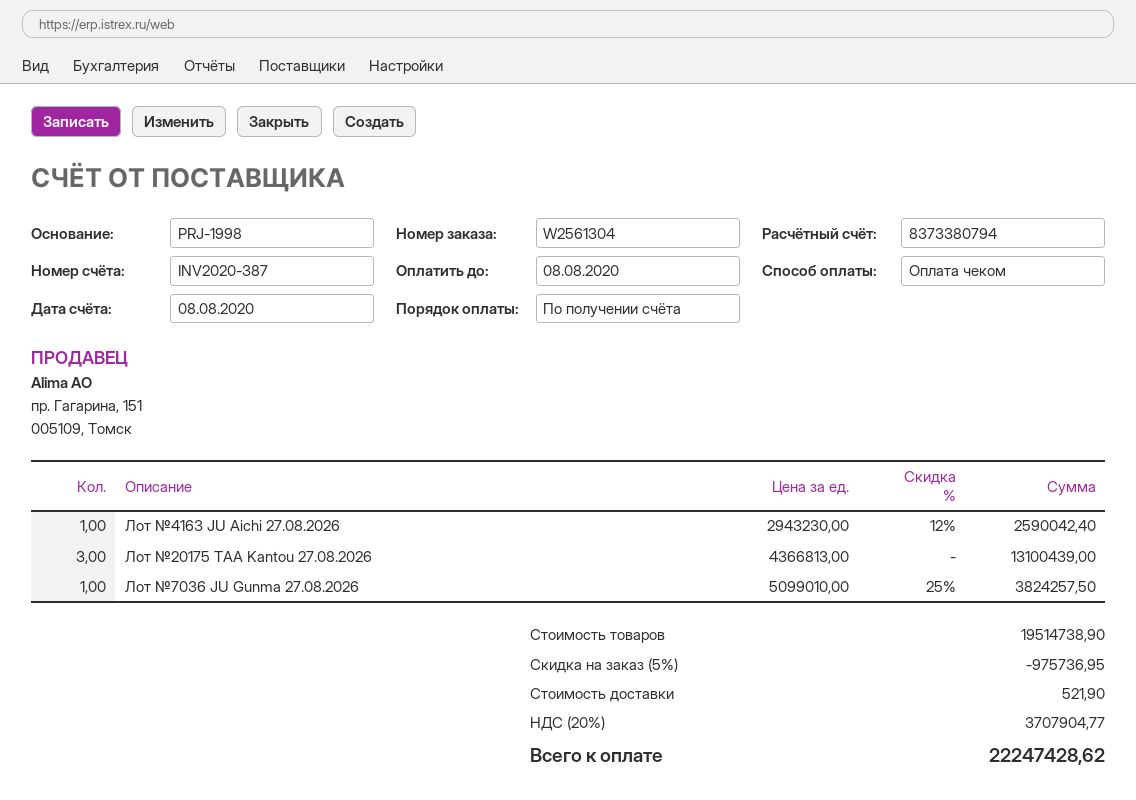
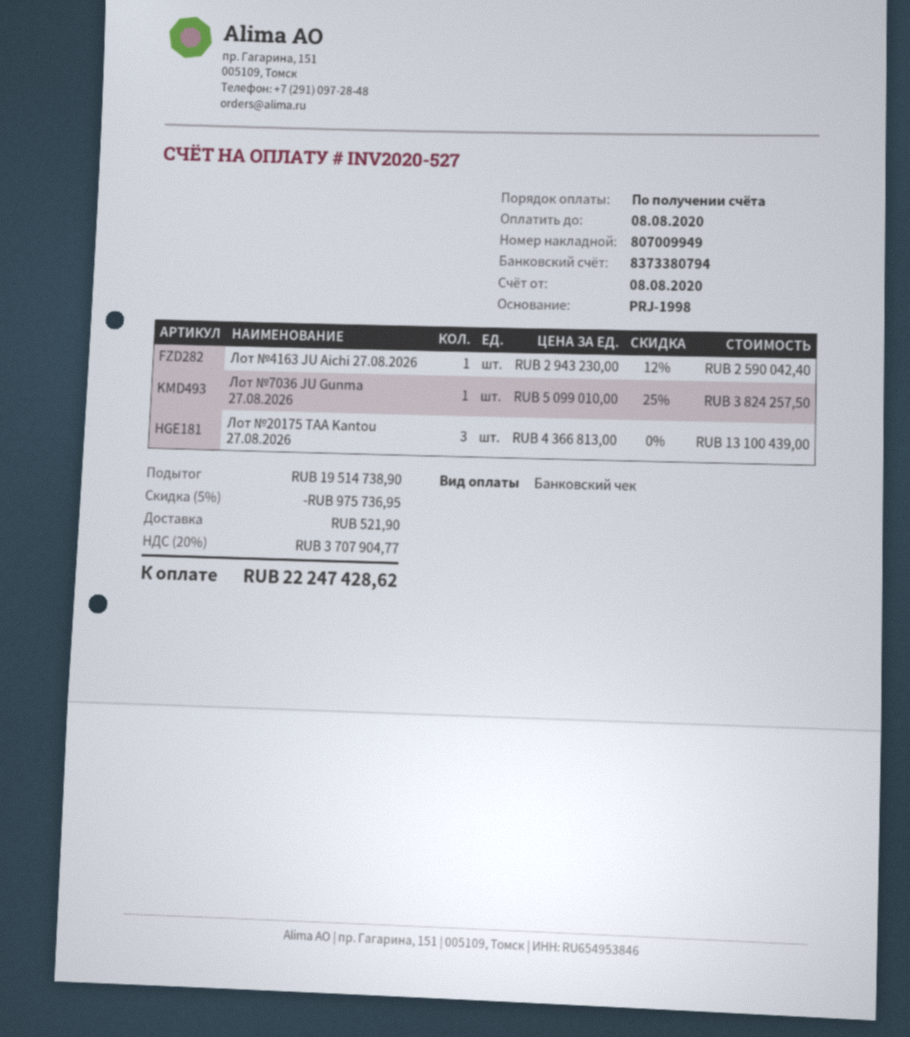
invoice number: INV2020-387 -> INV2020-527

